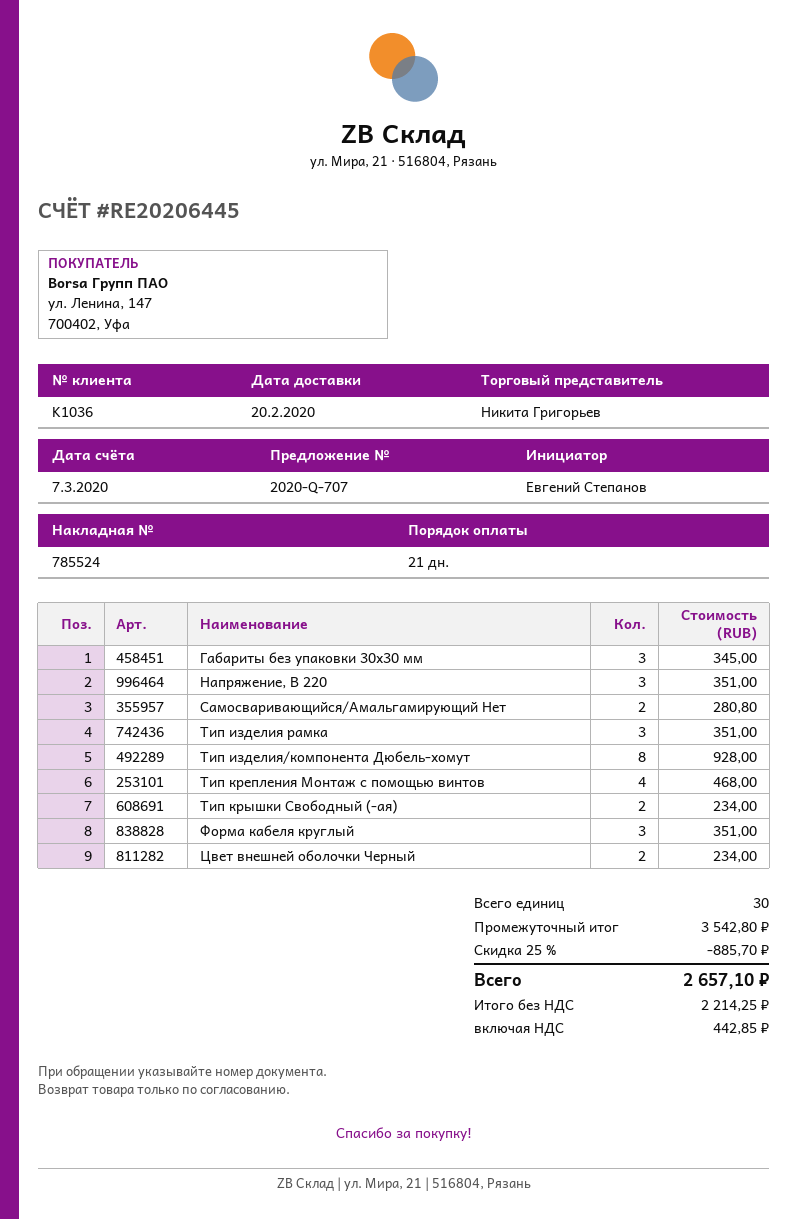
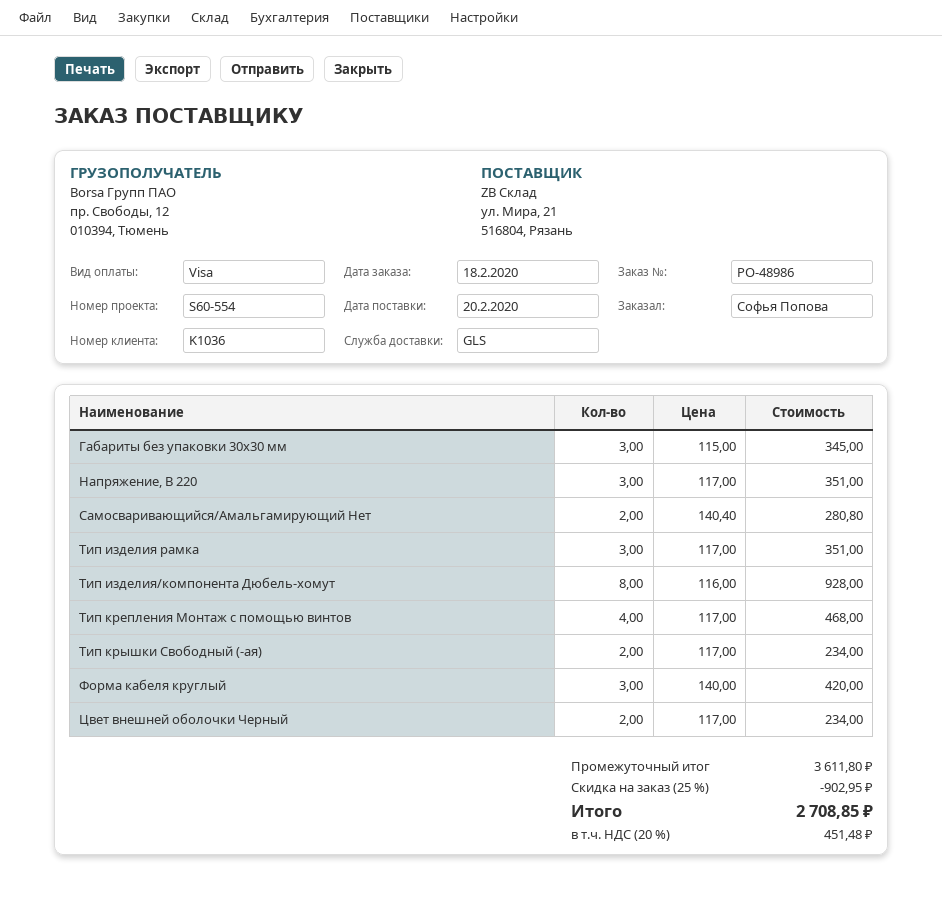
ordered by: Евгений Степанов -> Софья Попова
Форма кабеля круглый: 3 for 351.00 -> 3 for 420.00
subtotal: 3542.80 -> 3611.80
discount: 25% = 885.70 -> 25% = 902.95
tax: 442.85 -> 451.48
total: 2657.10 -> 2708.85

